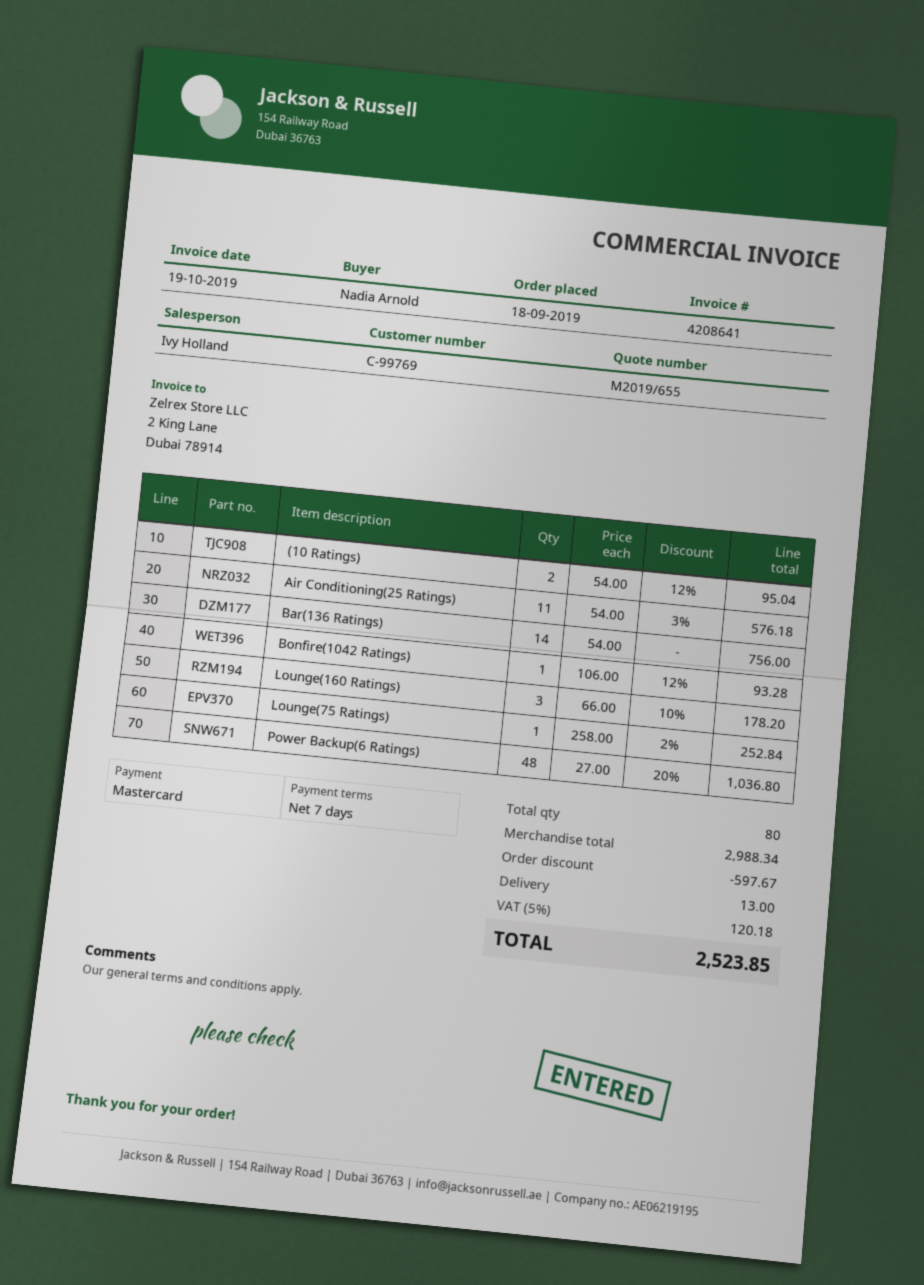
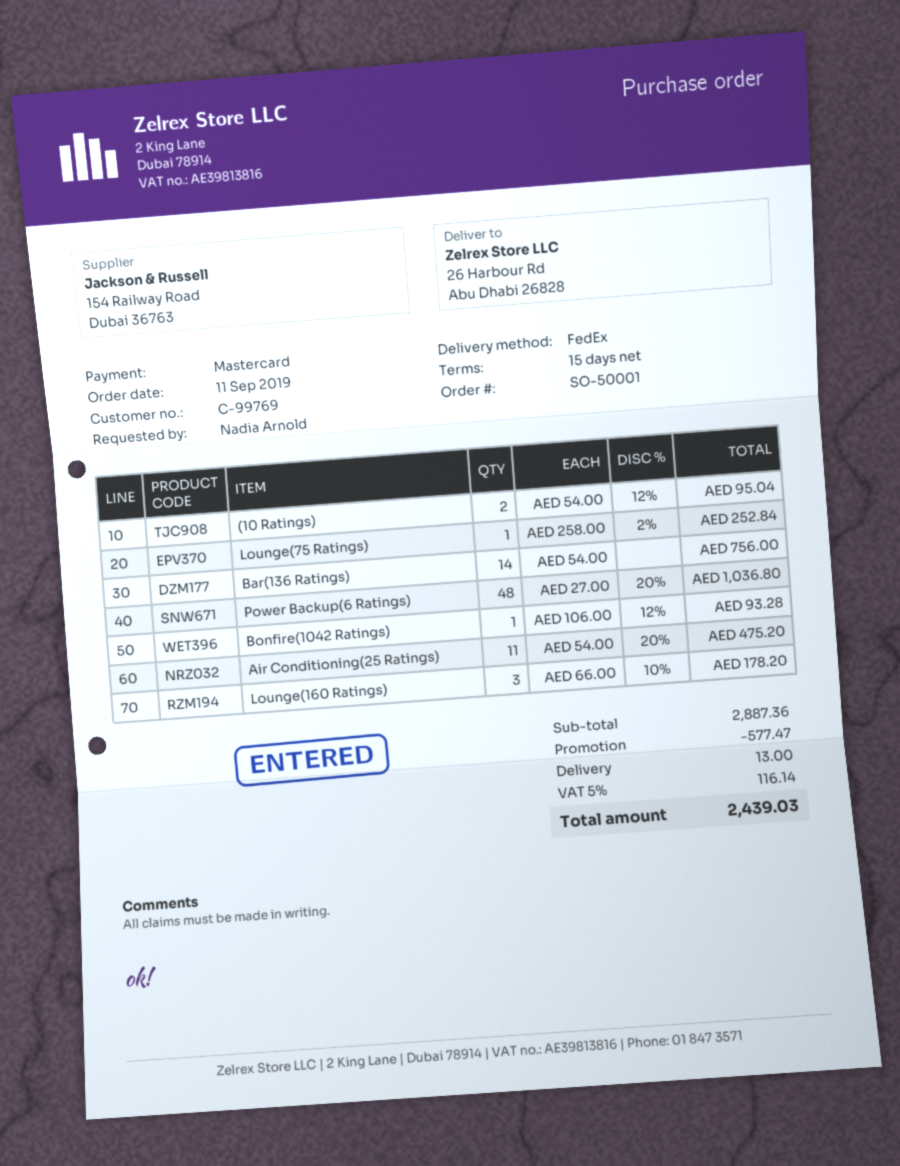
order date: 2019-09-18 -> 2019-09-11
payment terms: 7 days -> 15 days
Air Conditioning(25 Ratings): 11 x 54.00 - 3% = 576.18 -> 11 x 54.00 - 20% = 475.20
subtotal: 2988.34 -> 2887.36
discount: 597.67 -> 577.47
tax: 5% = 120.18 -> 5% = 116.14
total: 2523.85 -> 2439.03

